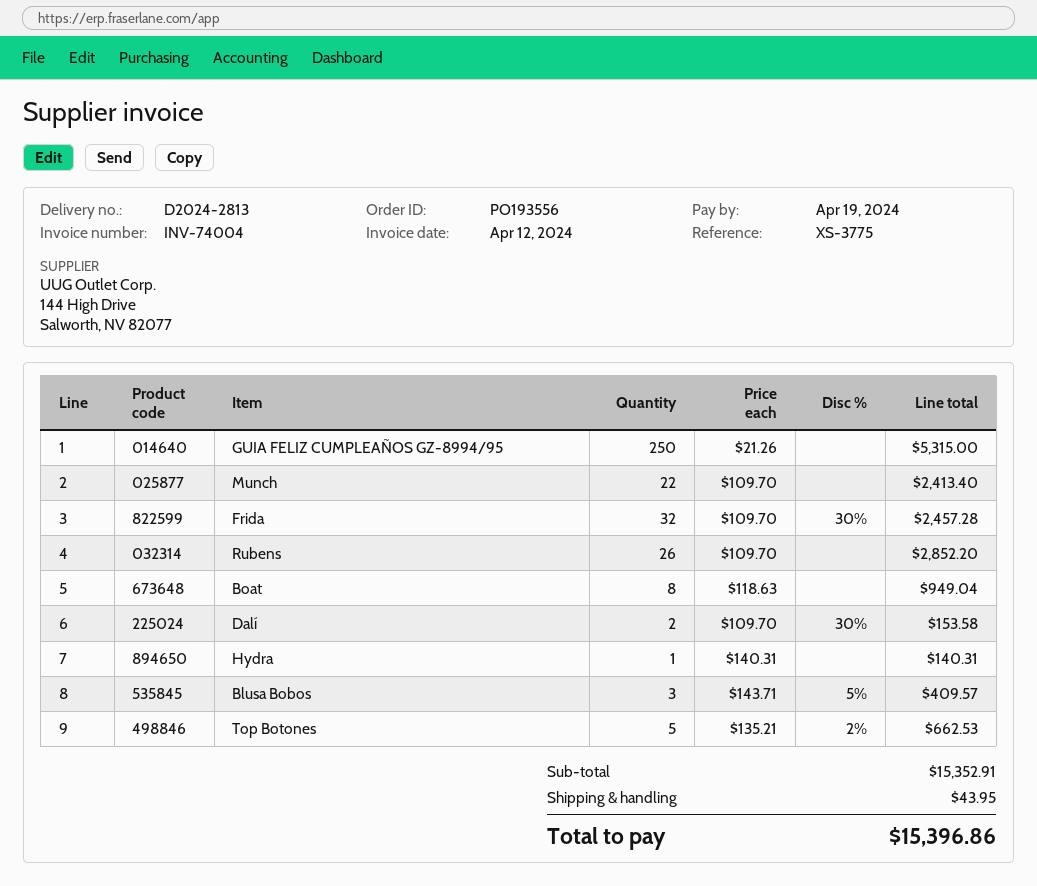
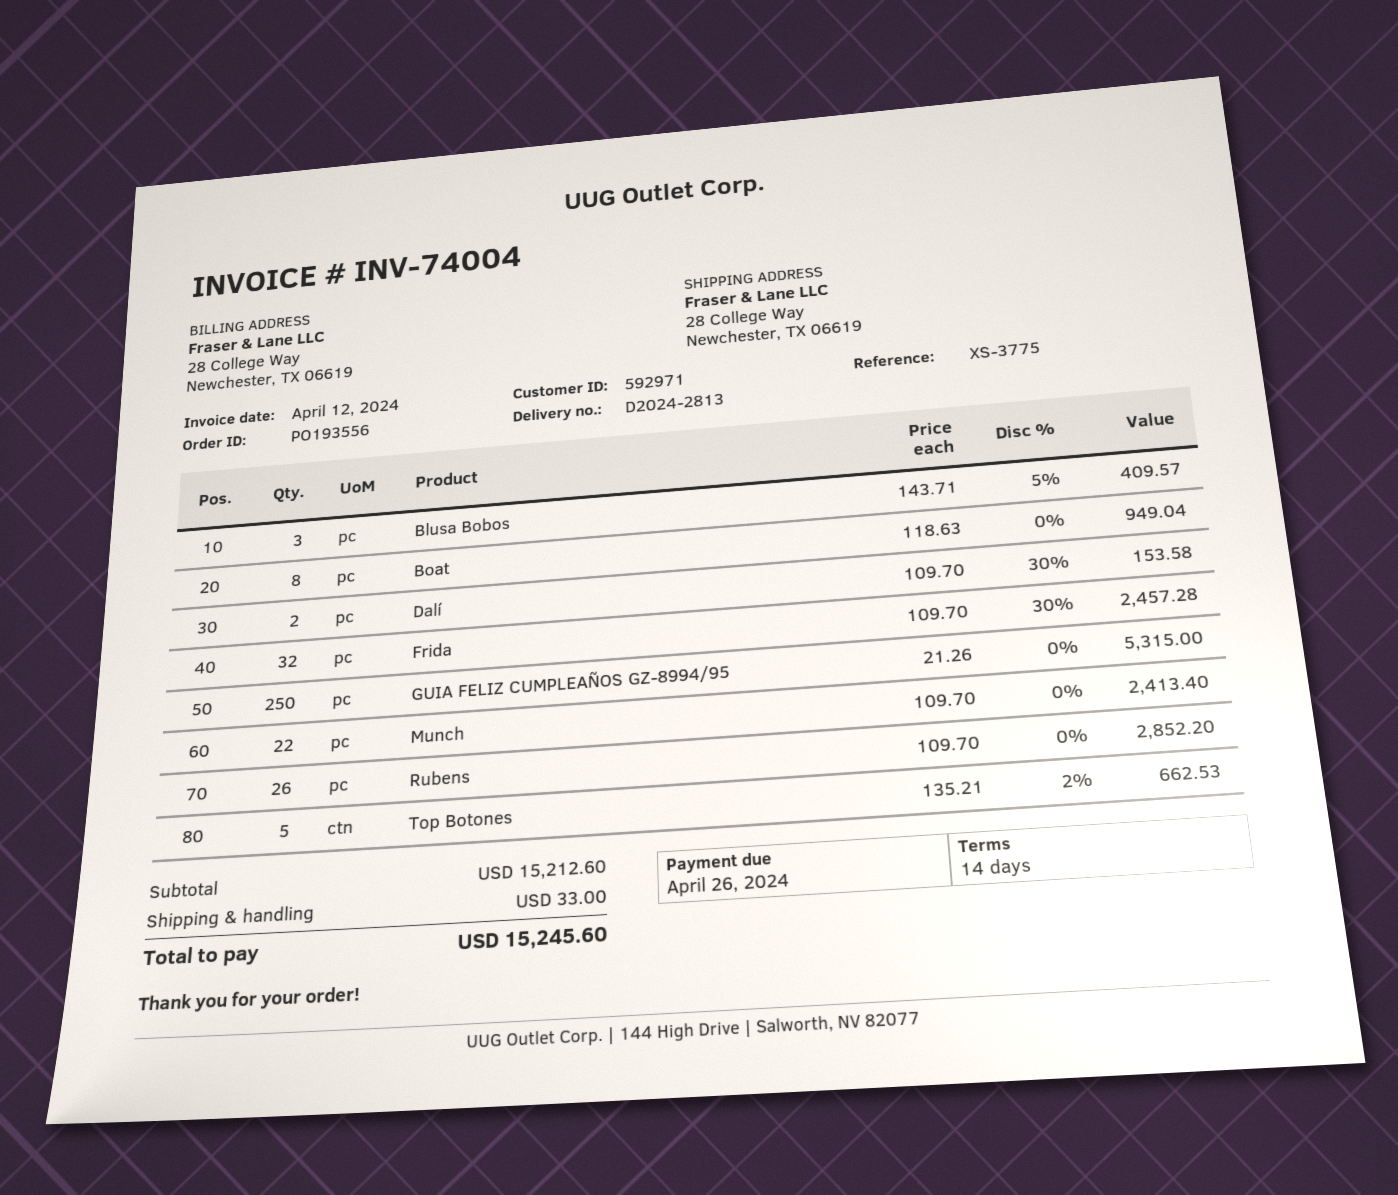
due date: 2024-04-19 -> 2024-04-26
Hydra: 1 x 140.31 = 140.31 -> none
subtotal: 15352.91 -> 15212.60
shipping: 43.95 -> 33.00
total: 15396.86 -> 15245.60

